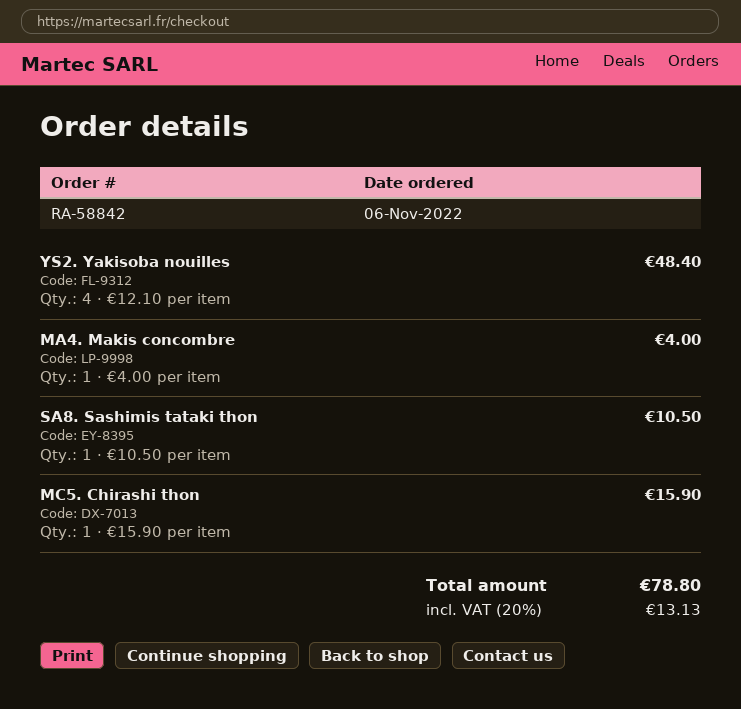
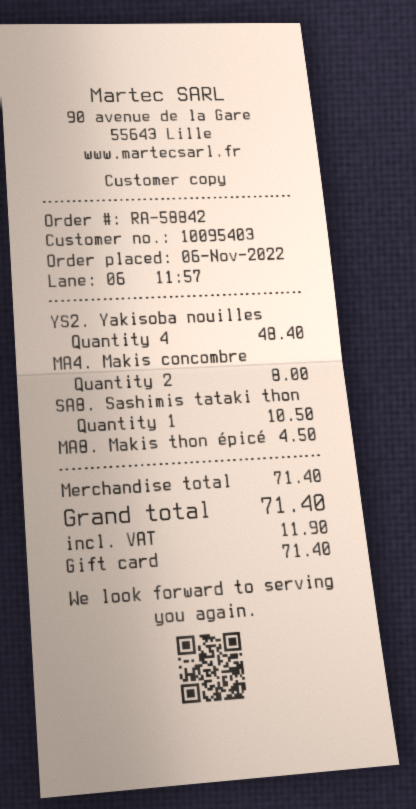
MA4. Makis concombre: 1 for 4.00 -> 2 for 8.00
MC5. Chirashi thon: 1 for 15.90 -> none
MA8. Makis thon épicé: none -> 1 for 4.50
tax: 13.13 -> 11.90
total: 78.80 -> 71.40

